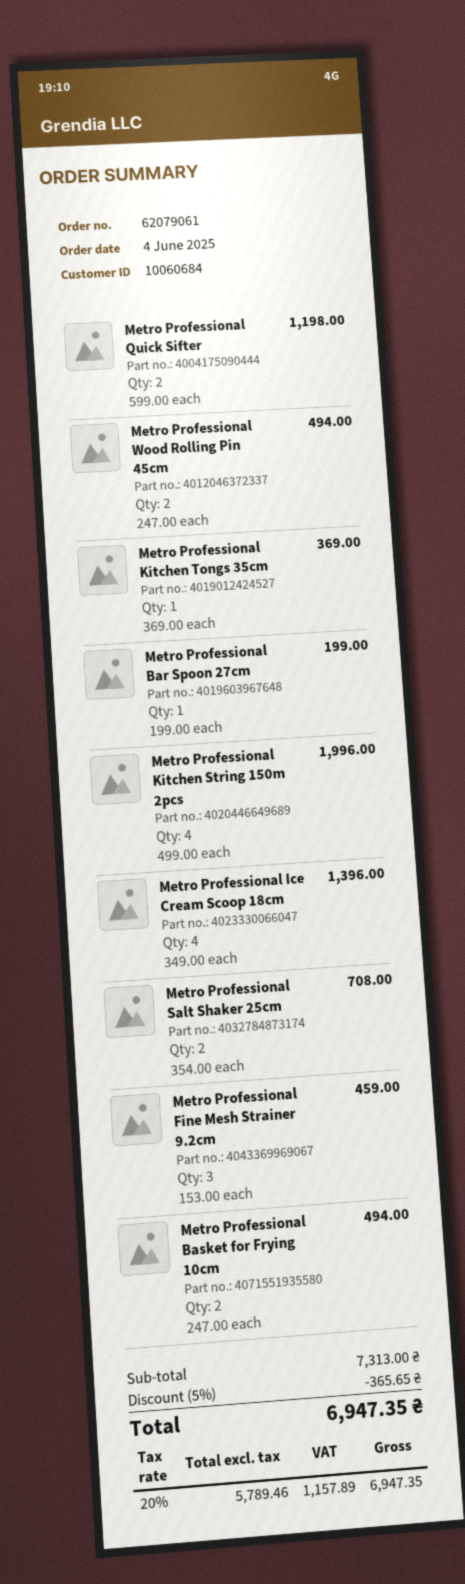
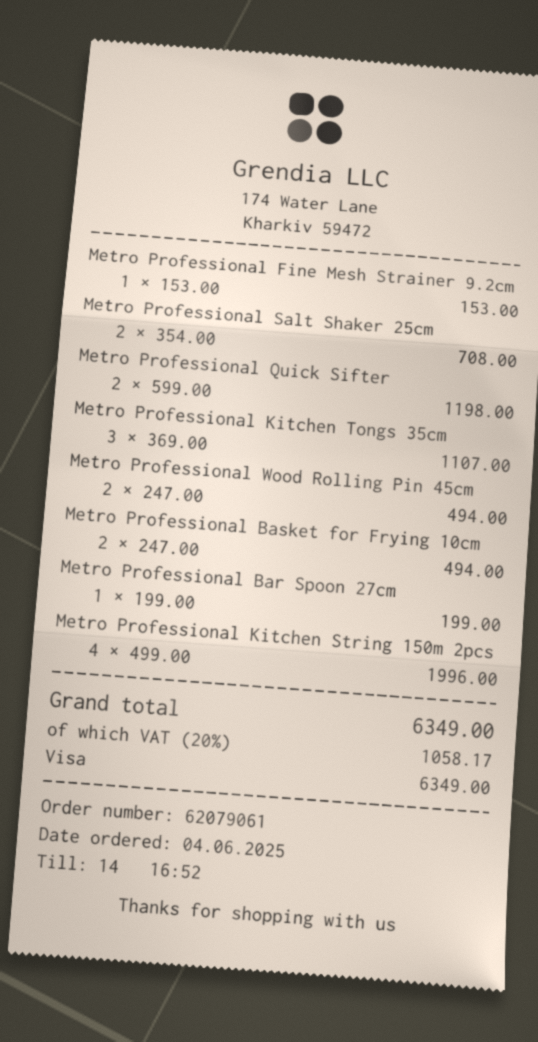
Metro Professional Kitchen Tongs 35cm: 1 x 369.00 = 369.00 -> 3 x 369.00 = 1107.00
Metro Professional Ice Cream Scoop 18cm: 4 x 349.00 = 1396.00 -> none
Metro Professional Fine Mesh Strainer 9.2cm: 3 x 153.00 = 459.00 -> 1 x 153.00 = 153.00
discount: 5% = 365.65 -> none
tax: 20% = 1157.89 -> 20% = 1058.17
total: 6947.35 -> 6349.00

